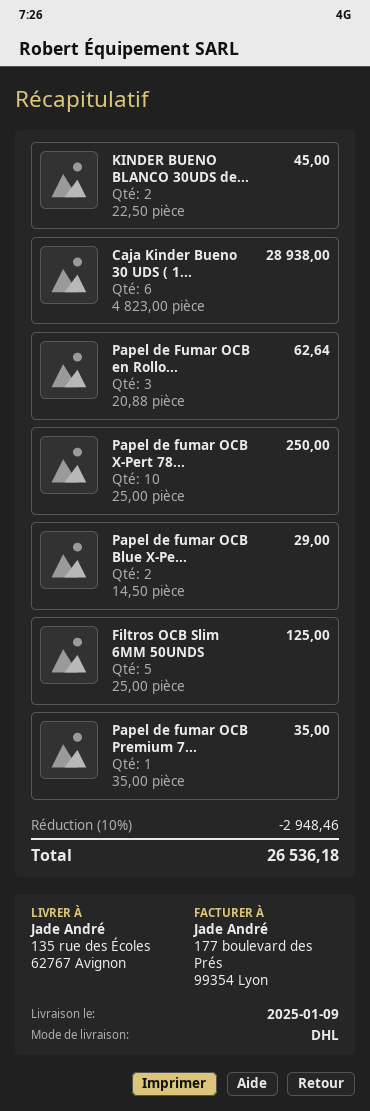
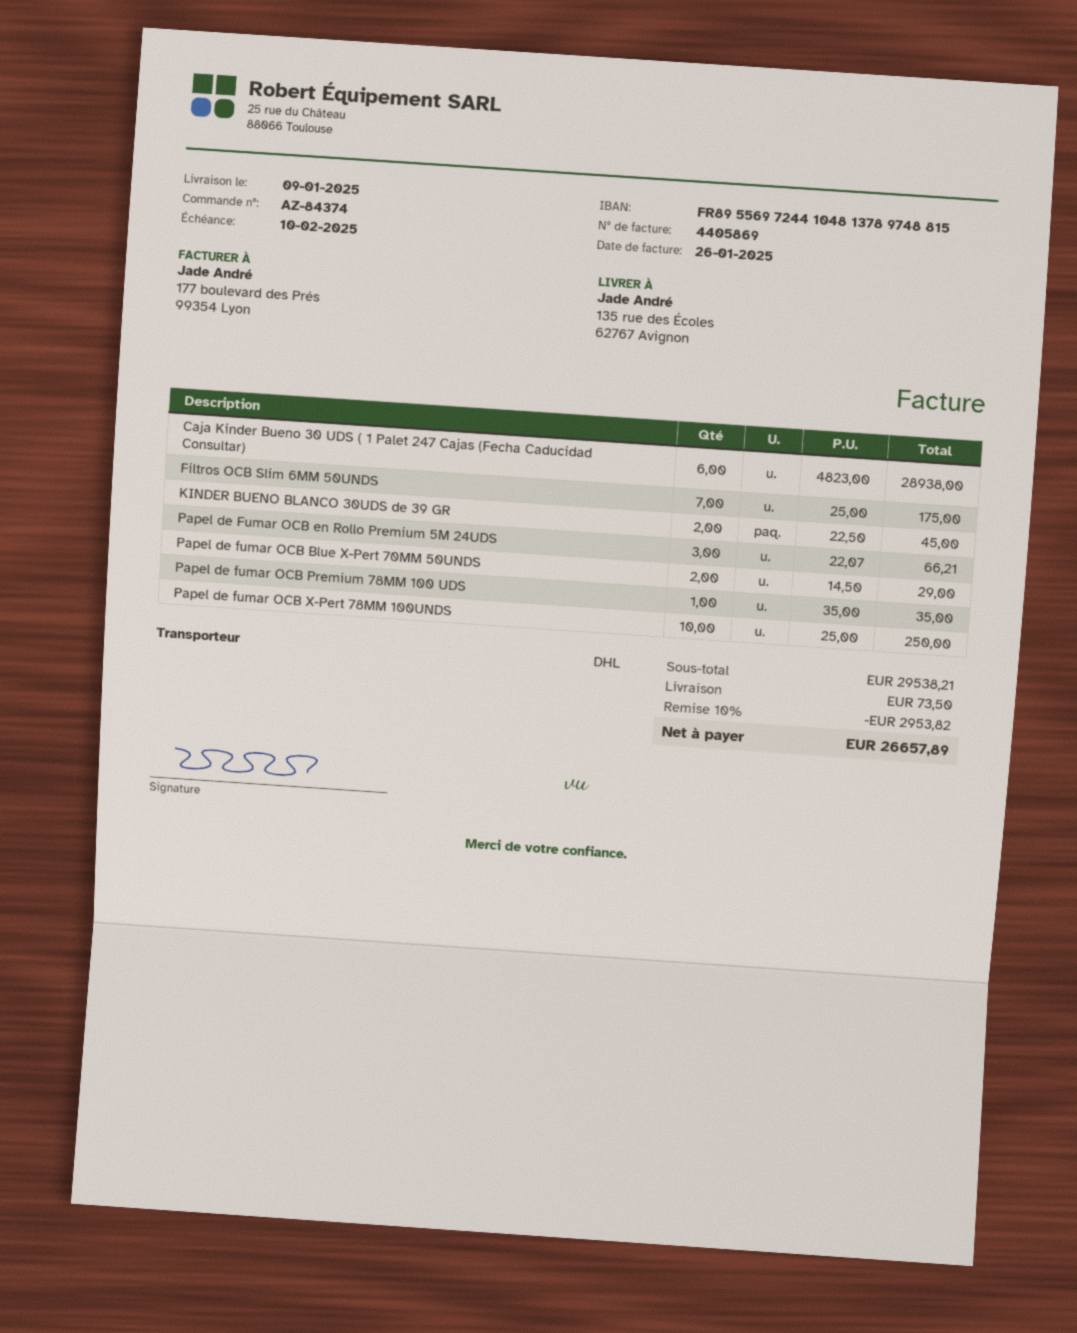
Papel de Fumar OCB en Rollo...: 3 x 20.88 = 62.64 -> 3 x 22.07 = 66.21
Filtros OCB Slim 6MM 50UNDS: 5 x 25.00 = 125.00 -> 7 x 25.00 = 175.00
discount: 10% = 2948.46 -> 10% = 2953.82
shipping: none -> 73.50
total: 26536.18 -> 26657.89

